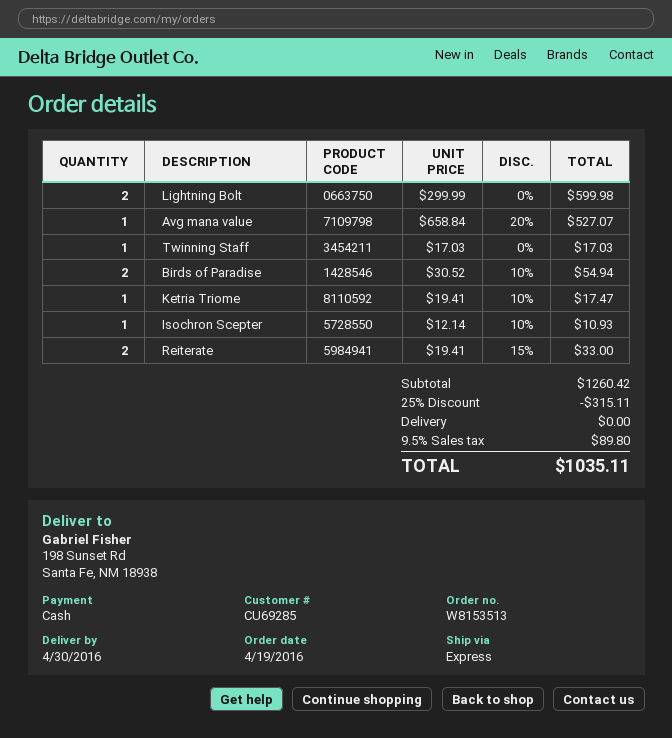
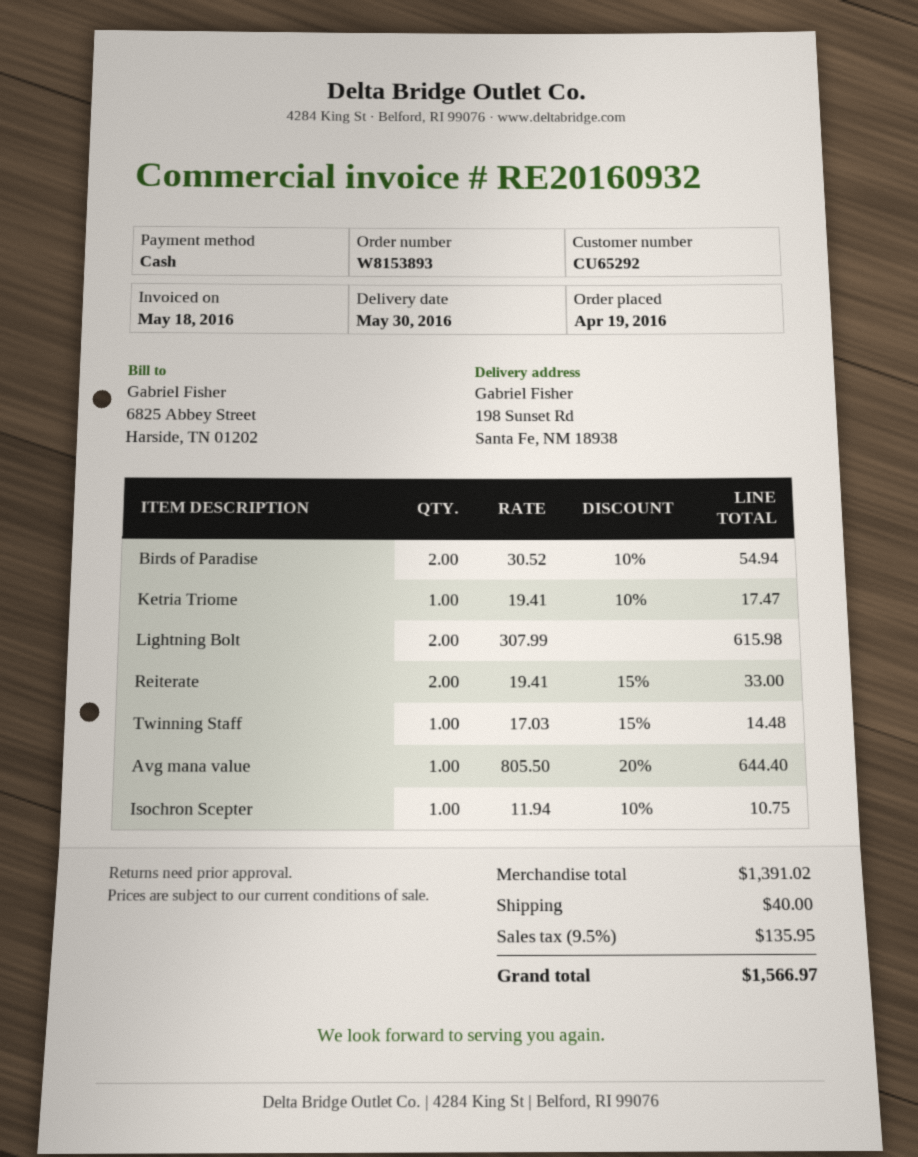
order number: W8153513 -> W8153893
delivery date: 2016-04-30 -> 2016-05-30
customer number: CU69285 -> CU65292
Lightning Bolt: 2 x 299.99 = 599.98 -> 2 x 307.99 = 615.98
Avg mana value: 1 x 658.84 - 20% = 527.07 -> 1 x 805.50 - 20% = 644.40
Twinning Staff: 1 x 17.03 = 17.03 -> 1 x 17.03 - 15% = 14.48
Isochron Scepter: 1 x 12.14 - 10% = 10.93 -> 1 x 11.94 - 10% = 10.75
subtotal: 1260.42 -> 1391.02
discount: 25% = 315.11 -> none
shipping: 0.00 -> 40.00
tax: 9.5% = 89.80 -> 9.5% = 135.95
total: 1035.11 -> 1566.97

